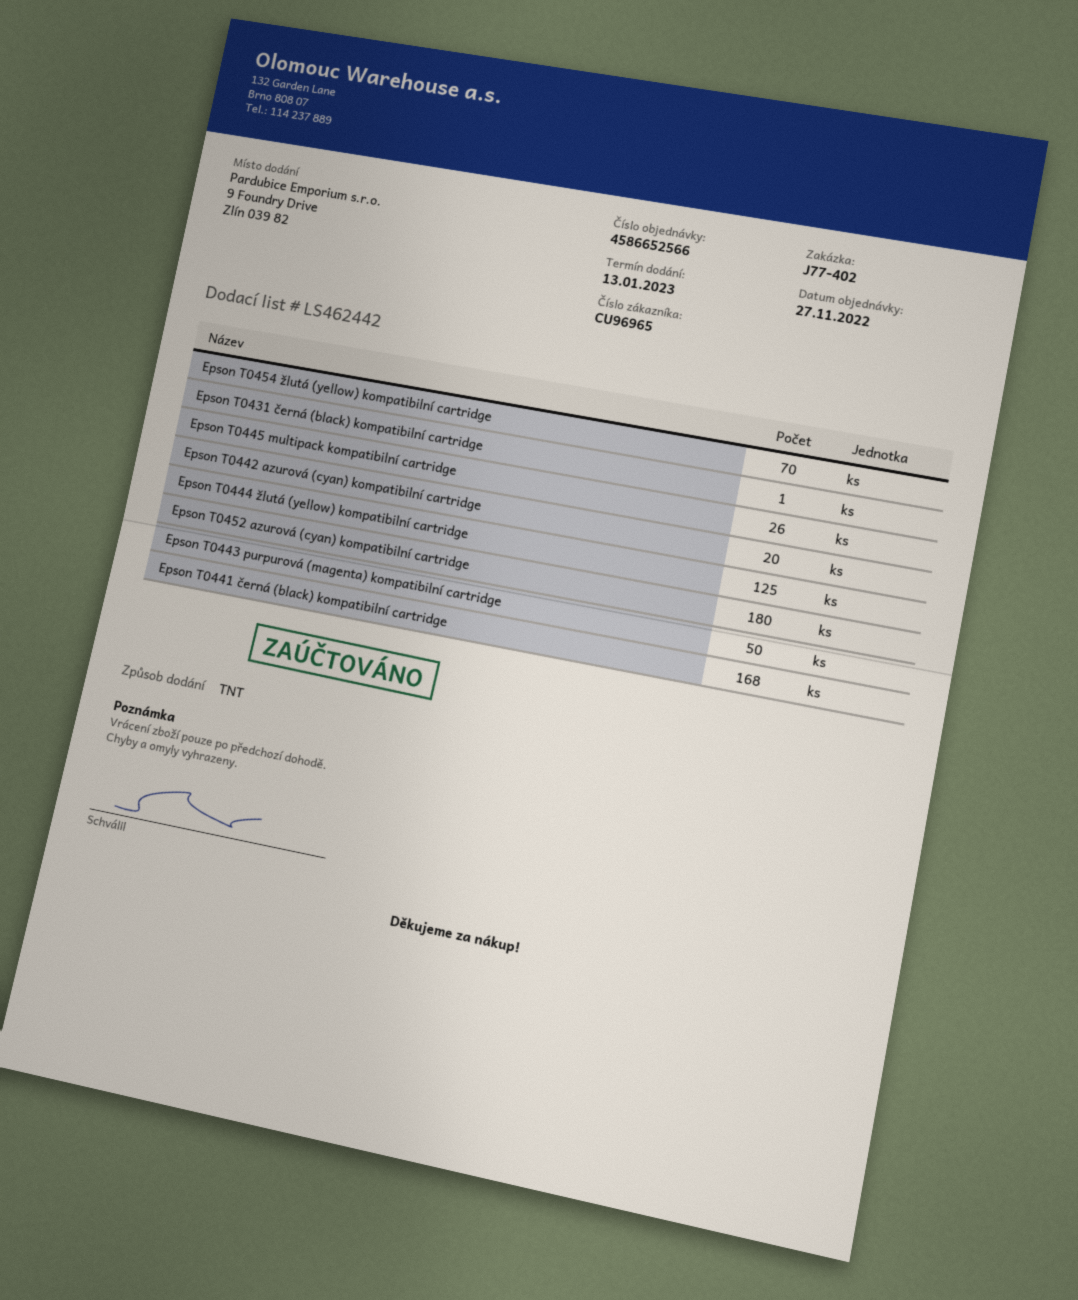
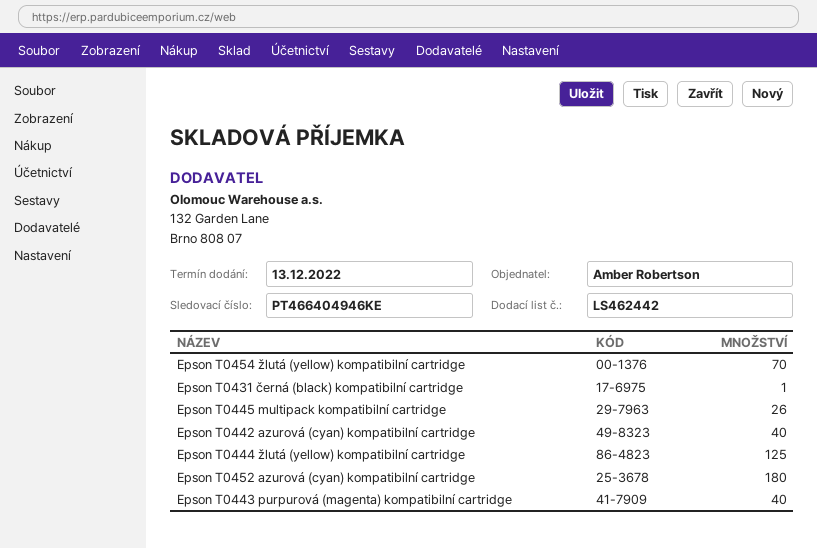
delivery date: 2023-01-13 -> 2022-12-13
Epson T0442 azurová (cyan) kompatibilní cartridge: 20 -> 40
Epson T0443 purpurová (magenta) kompatibilní cartridge: 50 -> 40
Epson T0441 černá (black) kompatibilní cartridge: 168 -> none

